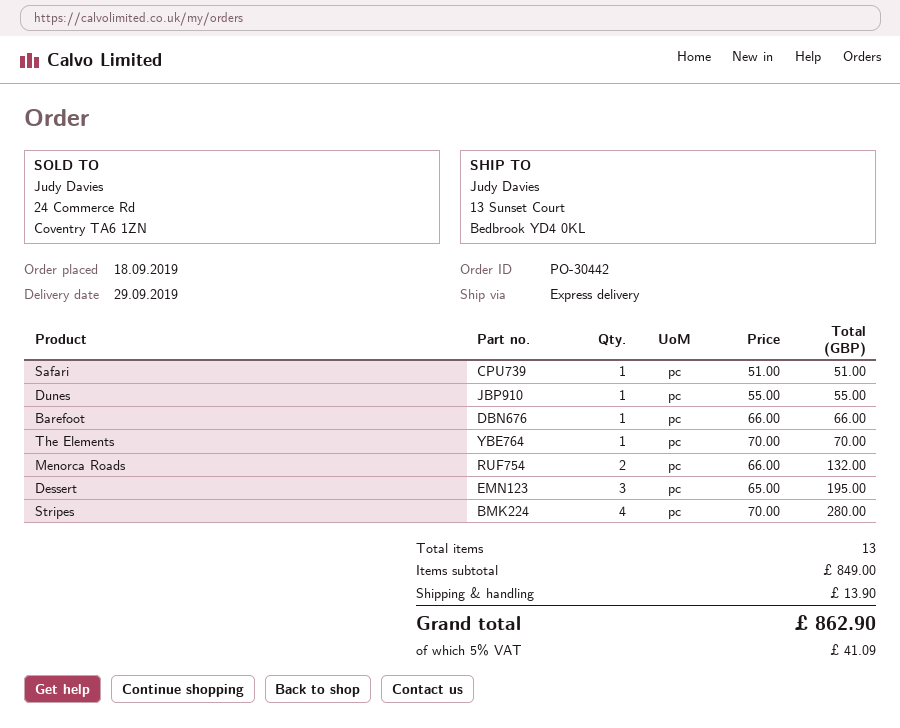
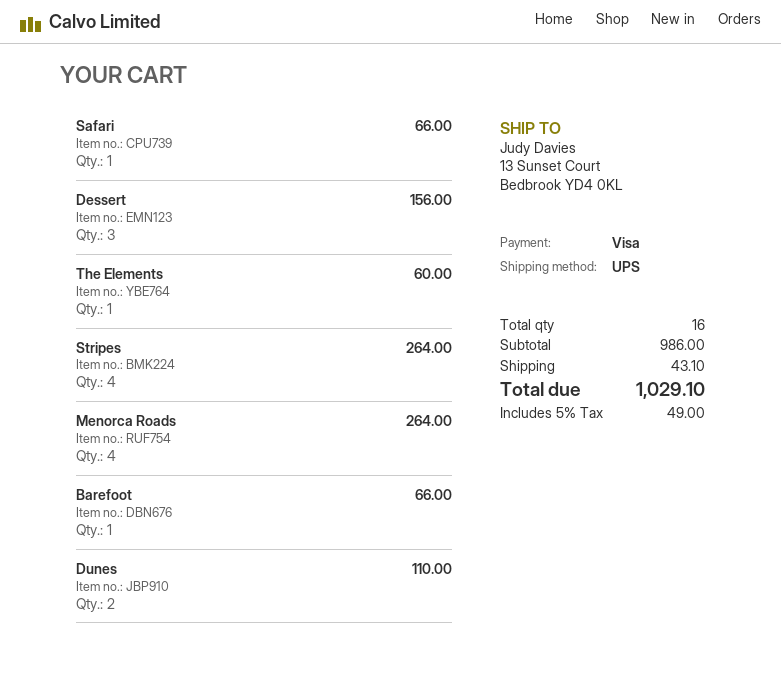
shipping method: express -> UPS
Safari: 1 for 51.00 -> 1 for 66.00
Dunes: 1 for 55.00 -> 2 for 110.00
The Elements: 1 for 70.00 -> 1 for 60.00
Menorca Roads: 2 for 132.00 -> 4 for 264.00
Dessert: 3 for 195.00 -> 3 for 156.00
Stripes: 4 for 280.00 -> 4 for 264.00
total quantity: 13 -> 16
subtotal: 849.00 -> 986.00
shipping: 13.90 -> 43.10
tax: 5% = 41.09 -> 5% = 49.00
total: 862.90 -> 1029.10

